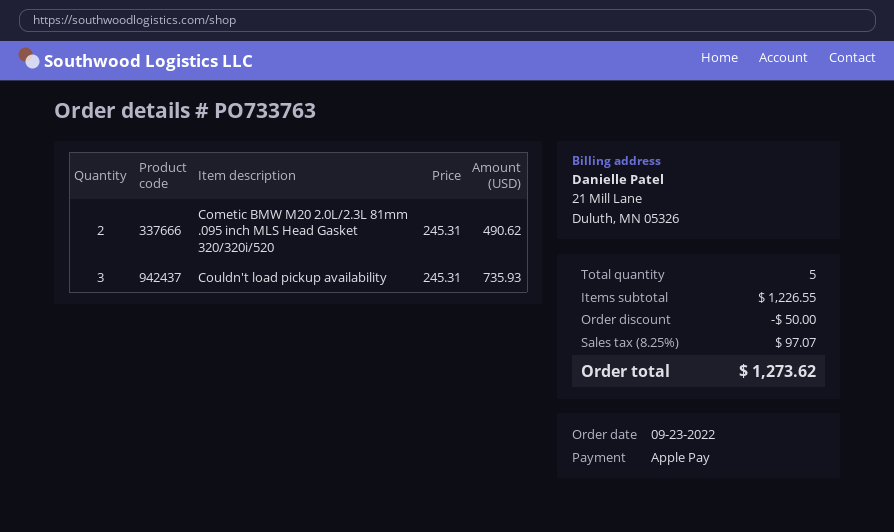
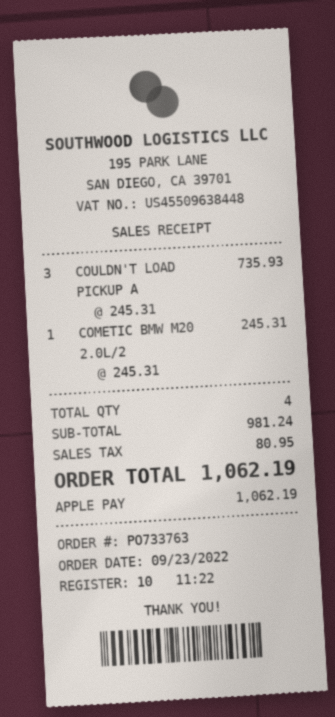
Cometic BMW M20 2.0L/2.3L 81mm .095 inch MLS Head Gasket 320/320i/520: 2 x 245.31 = 490.62 -> 1 x 245.31 = 245.31
total quantity: 5 -> 4
subtotal: 1226.55 -> 981.24
discount: 50.00 -> none
tax: 97.07 -> 80.95
total: 1273.62 -> 1062.19

